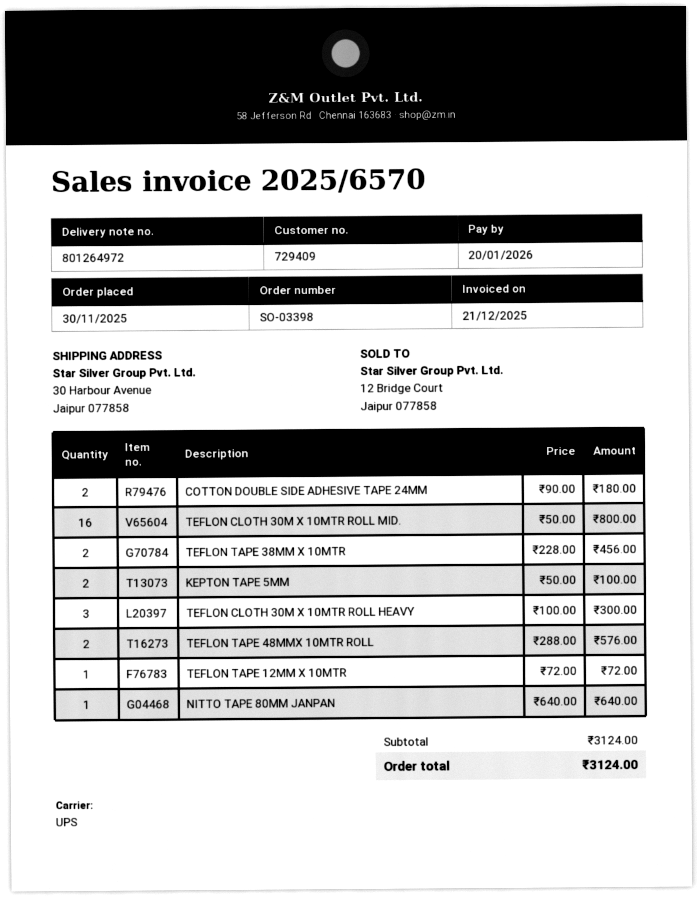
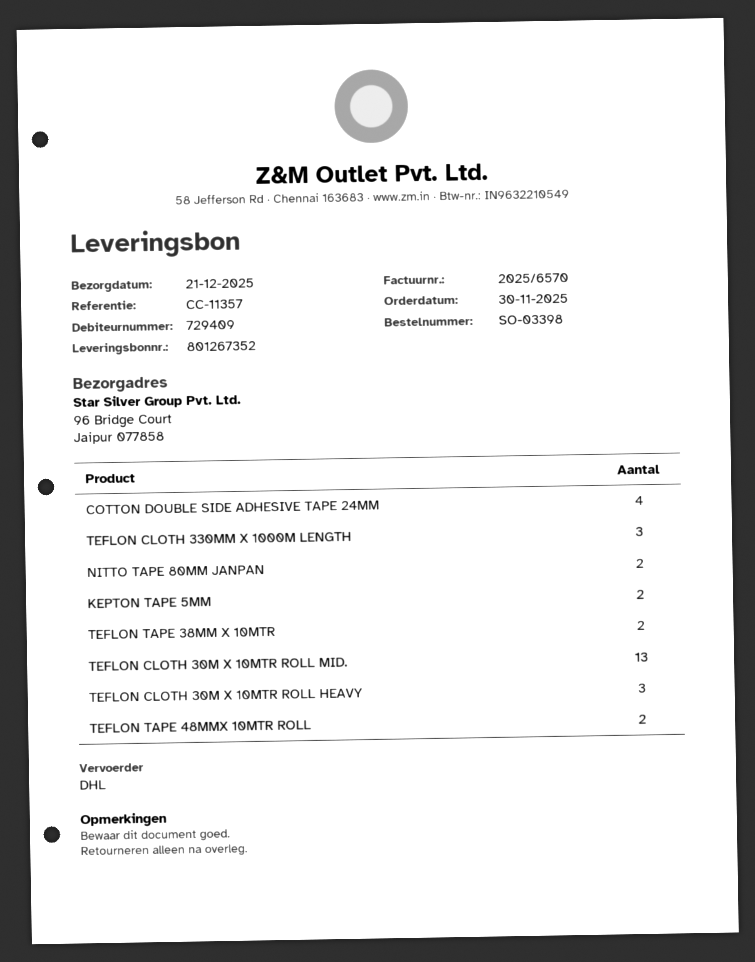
delivery note number: 801264972 -> 801267352
shipping method: UPS -> DHL
ship to: 30 Harbour Avenue, Jaipur 077858 -> 96 Bridge Court, Jaipur 077858
COTTON DOUBLE SIDE ADHESIVE TAPE 24MM: 2 -> 4
TEFLON CLOTH 30M X 10MTR ROLL MID.: 16 -> 13
TEFLON TAPE 12MM X 10MTR: 1 -> none
NITTO TAPE 80MM JANPAN: 1 -> 2
TEFLON CLOTH 330MM X 1000M LENGTH: none -> 3

